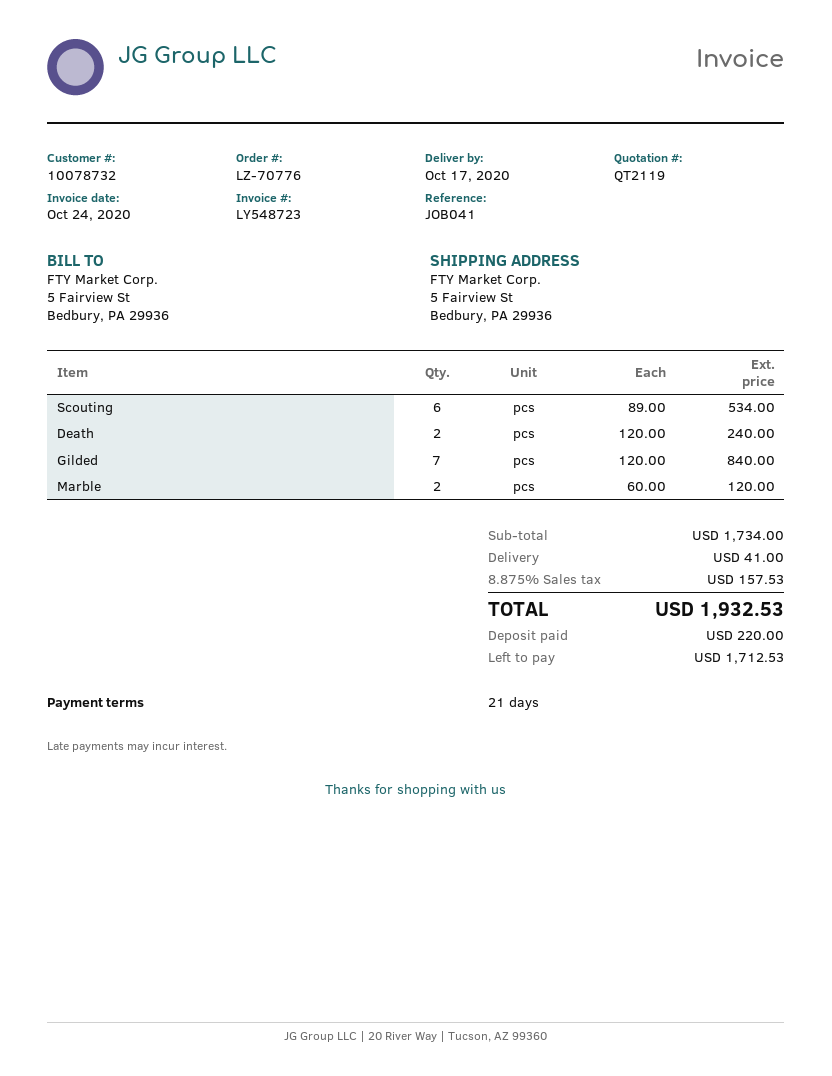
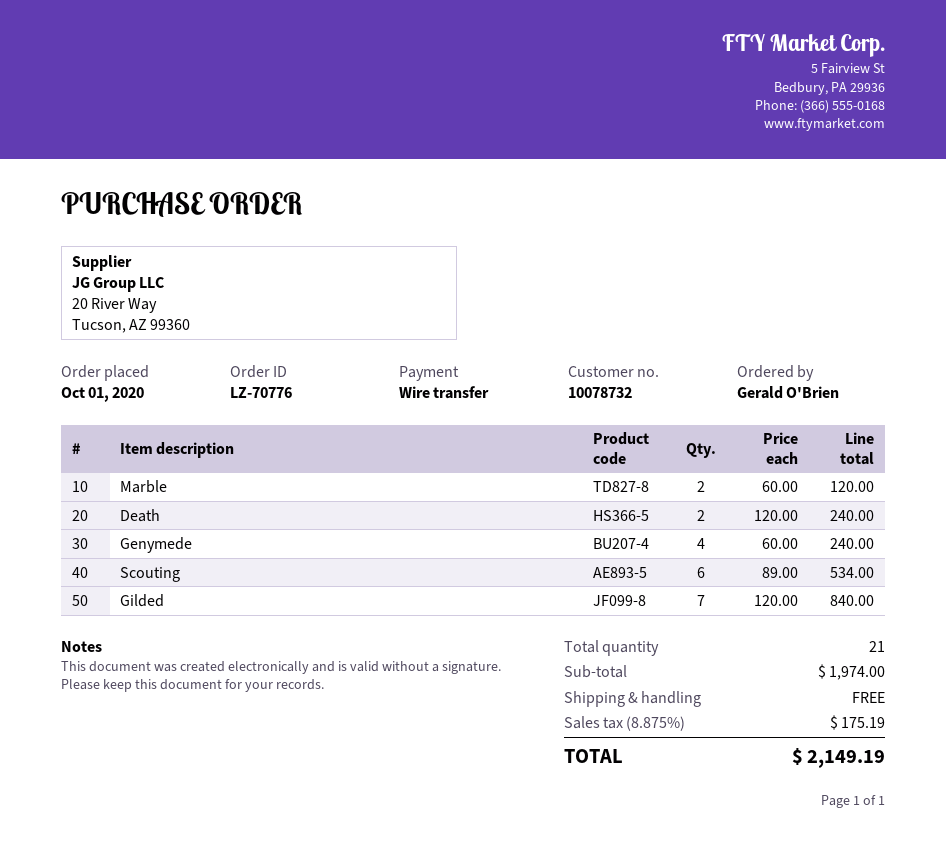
Genymede: none -> 4 x 60.00 = 240.00
subtotal: 1734.00 -> 1974.00
shipping: 41.00 -> 0.00
tax: 8.875% = 157.53 -> 8.875% = 175.19
total: 1932.53 -> 2149.19

